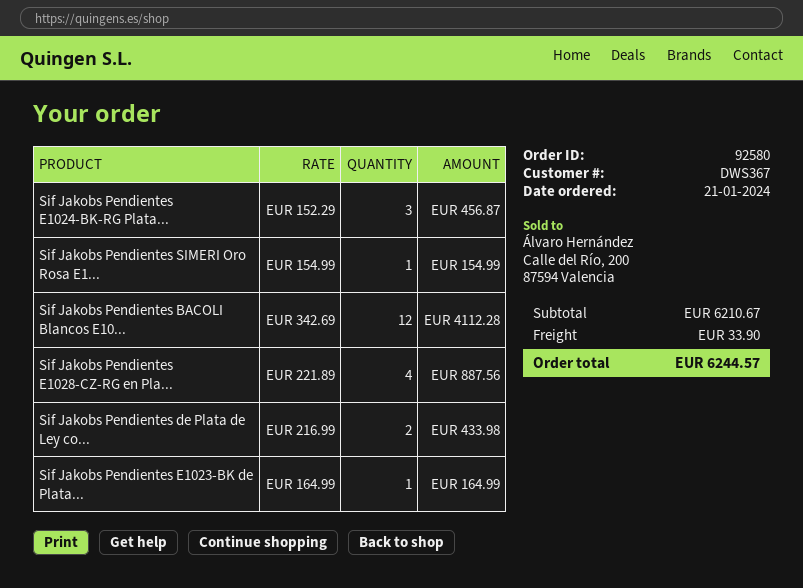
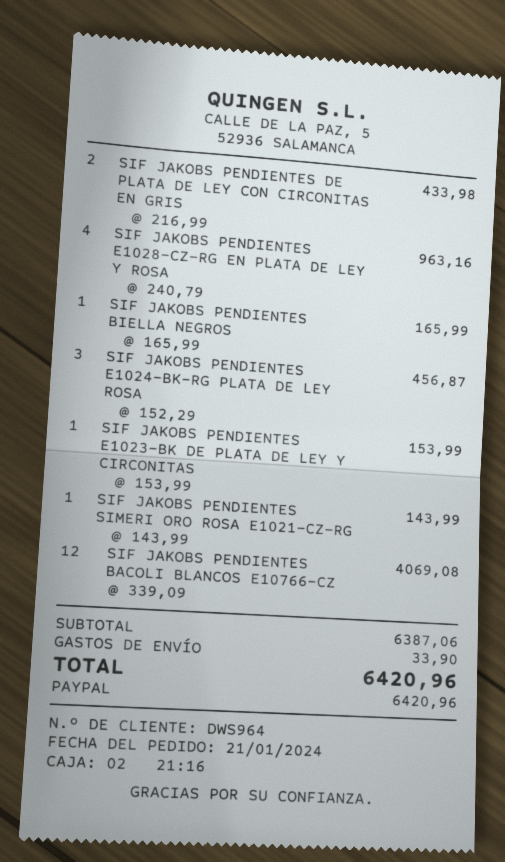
customer number: DWS367 -> DWS964
Sif Jakobs Pendientes SIMERI Oro Rosa E1...: 1 x 154.99 = 154.99 -> 1 x 143.99 = 143.99
Sif Jakobs Pendientes BACOLI Blancos E10...: 12 x 342.69 = 4112.28 -> 12 x 339.09 = 4069.08
Sif Jakobs Pendientes E1028-CZ-RG en Pla...: 4 x 221.89 = 887.56 -> 4 x 240.79 = 963.16
Sif Jakobs Pendientes E1023-BK de Plata...: 1 x 164.99 = 164.99 -> 1 x 153.99 = 153.99
SIF JAKOBS PENDIENTES BIELLA NEGROS: none -> 1 x 165.99 = 165.99
subtotal: 6210.67 -> 6387.06
total: 6244.57 -> 6420.96

